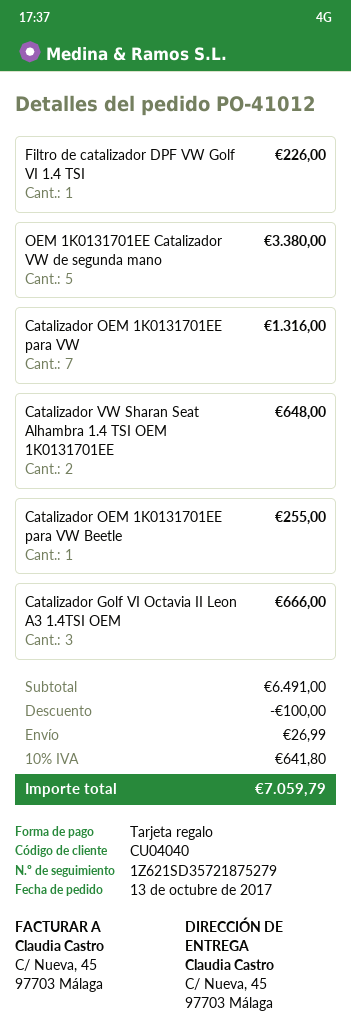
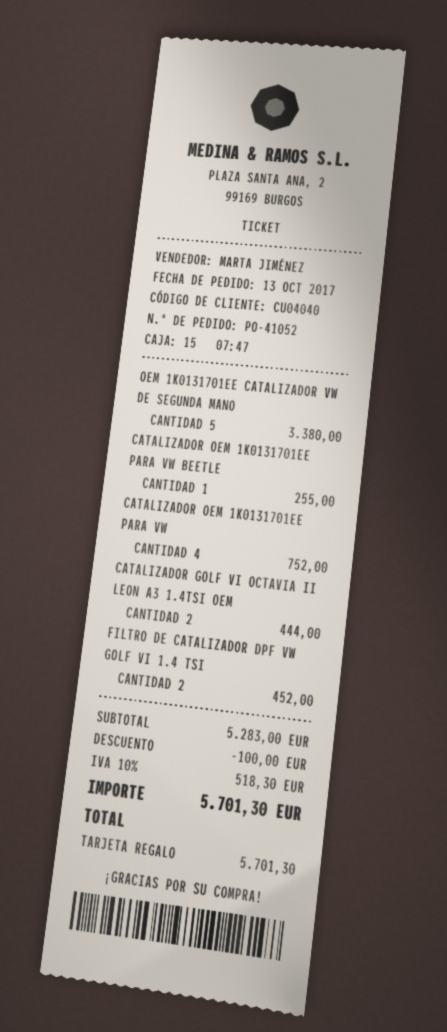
order number: PO-41012 -> PO-41052
Filtro de catalizador DPF VW Golf VI 1.4 TSI: 1 for 226.00 -> 2 for 452.00
Catalizador OEM 1K0131701EE para VW: 7 for 1316.00 -> 4 for 752.00
Catalizador VW Sharan Seat Alhambra 1.4 TSI OEM 1K0131701EE: 2 for 648.00 -> none
Catalizador Golf VI Octavia II Leon A3 1.4TSI OEM: 3 for 666.00 -> 2 for 444.00
subtotal: 6491.00 -> 5283.00
shipping: 26.99 -> none
tax: 10% = 641.80 -> 10% = 518.30
total: 7059.79 -> 5701.30

